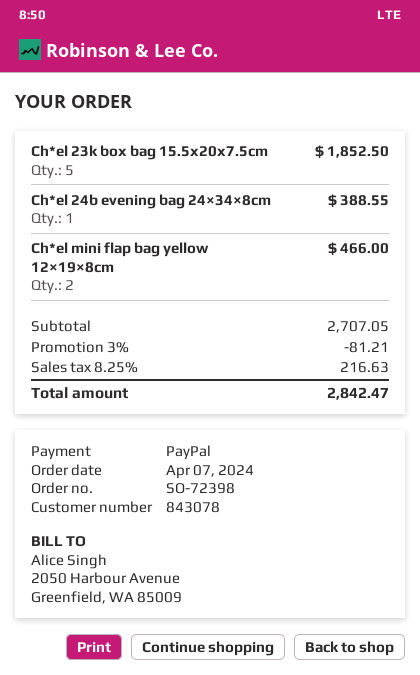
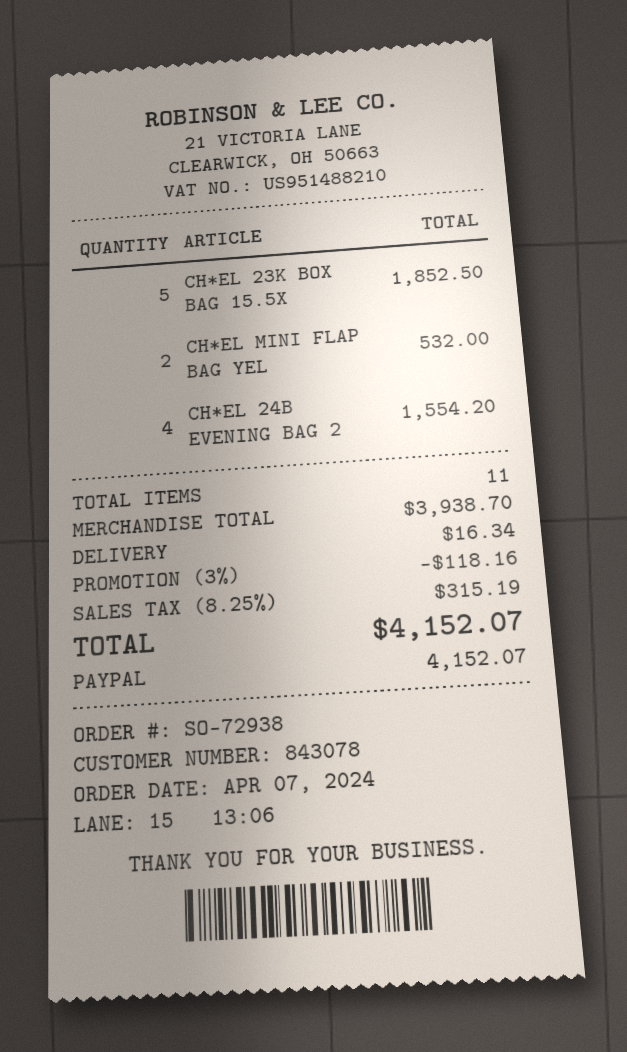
order number: SO-72398 -> SO-72938
Ch*el 24b evening bag 24×34×8cm: 1 for 388.55 -> 4 for 1554.20
Ch*el mini flap bag yellow 12×19×8cm: 2 for 466.00 -> 2 for 532.00
subtotal: 2707.05 -> 3938.70
discount: 3% = 81.21 -> 3% = 118.16
shipping: none -> 16.34
tax: 8.25% = 216.63 -> 8.25% = 315.19
total: 2842.47 -> 4152.07

